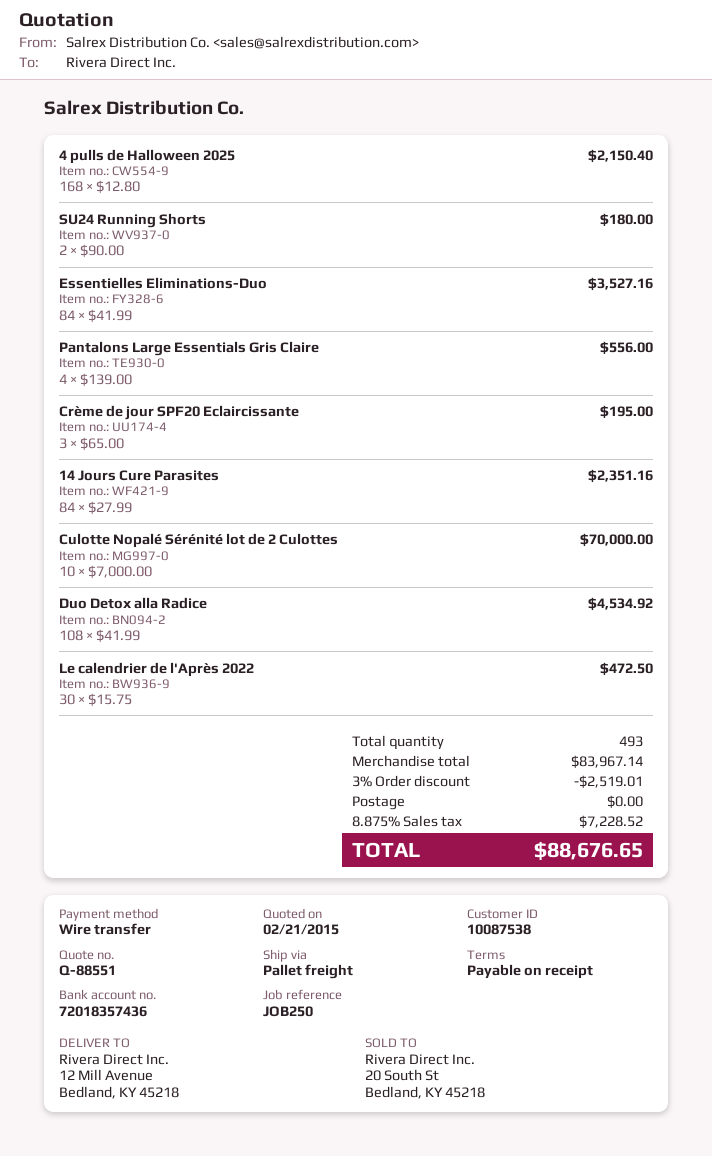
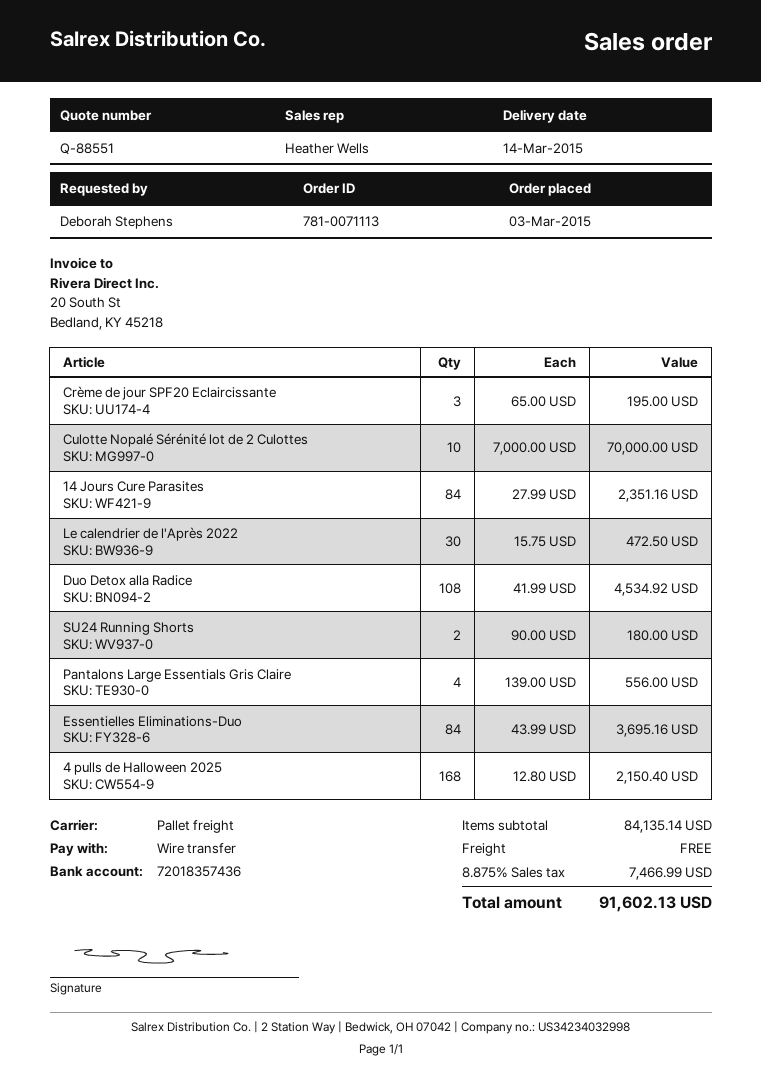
Essentielles Eliminations-Duo: 84 x 41.99 = 3527.16 -> 84 x 43.99 = 3695.16
subtotal: 83967.14 -> 84135.14
discount: 3% = 2519.01 -> none
tax: 8.875% = 7228.52 -> 8.875% = 7466.99
total: 88676.65 -> 91602.13

